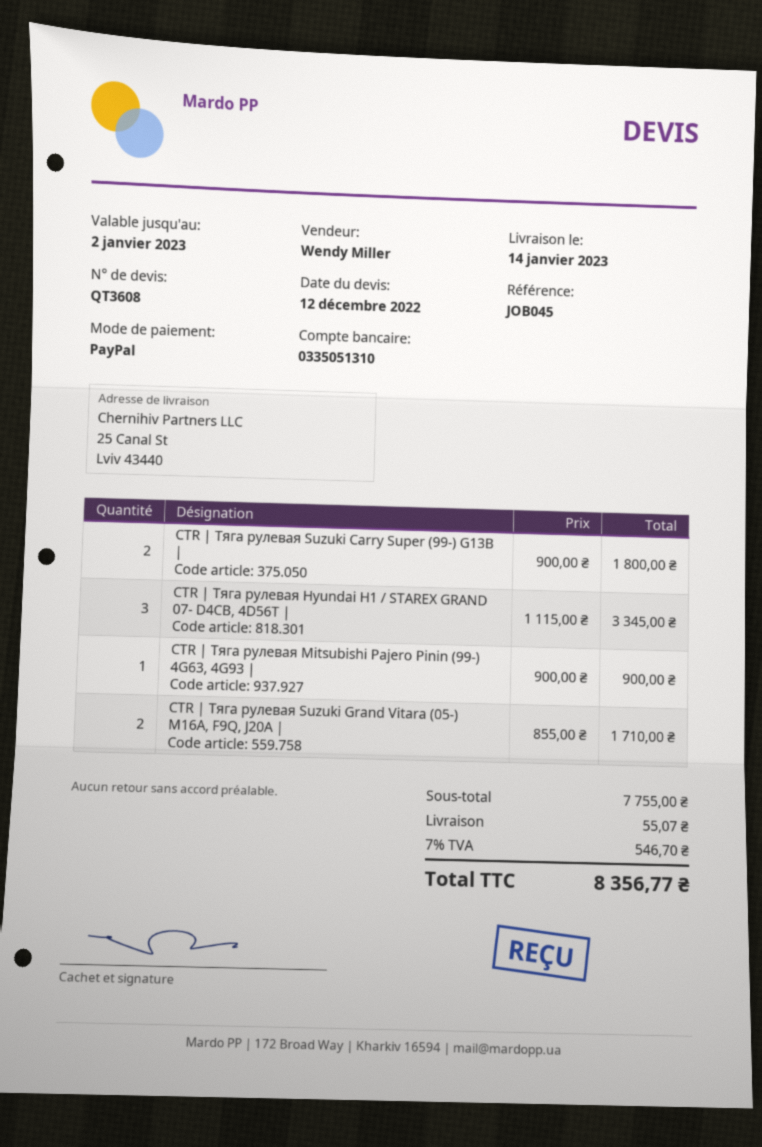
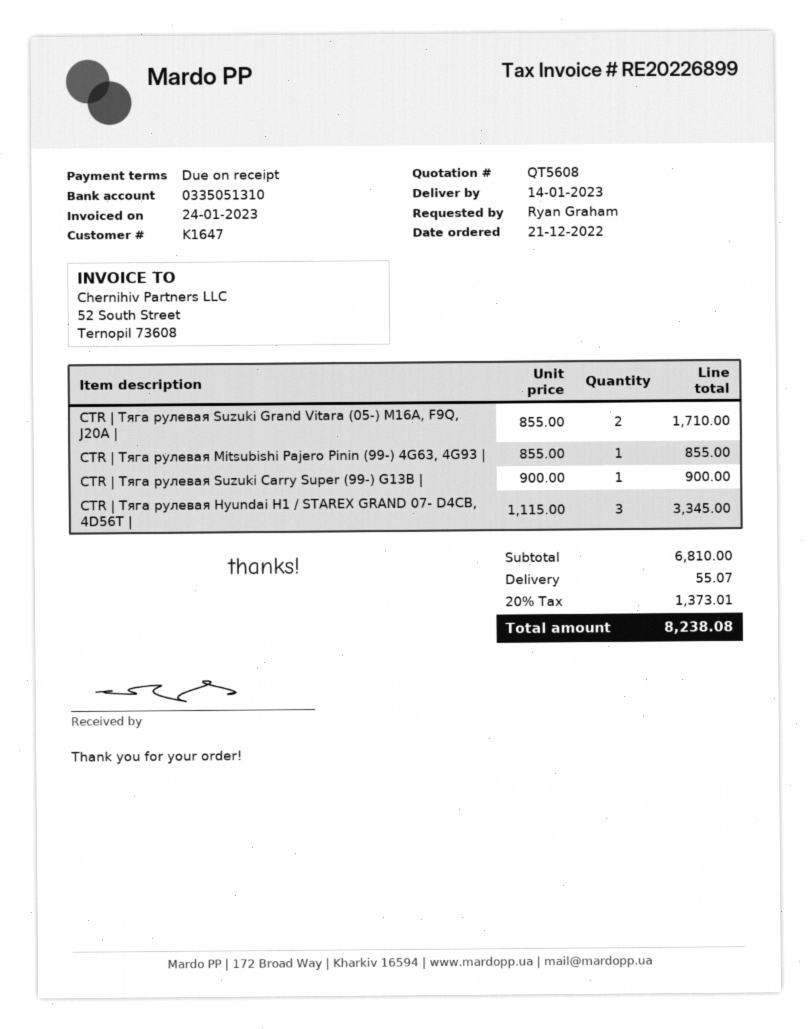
quote number: QT3608 -> QT5608
CTR | Тяга рулевая Suzuki Carry Super (99-) G13B |: 2 x 900.00 = 1800.00 -> 1 x 900.00 = 900.00
CTR | Тяга рулевая Mitsubishi Pajero Pinin (99-) 4G63, 4G93 |: 1 x 900.00 = 900.00 -> 1 x 855.00 = 855.00
subtotal: 7755.00 -> 6810.00
tax: 7% = 546.70 -> 20% = 1373.01
total: 8356.77 -> 8238.08

